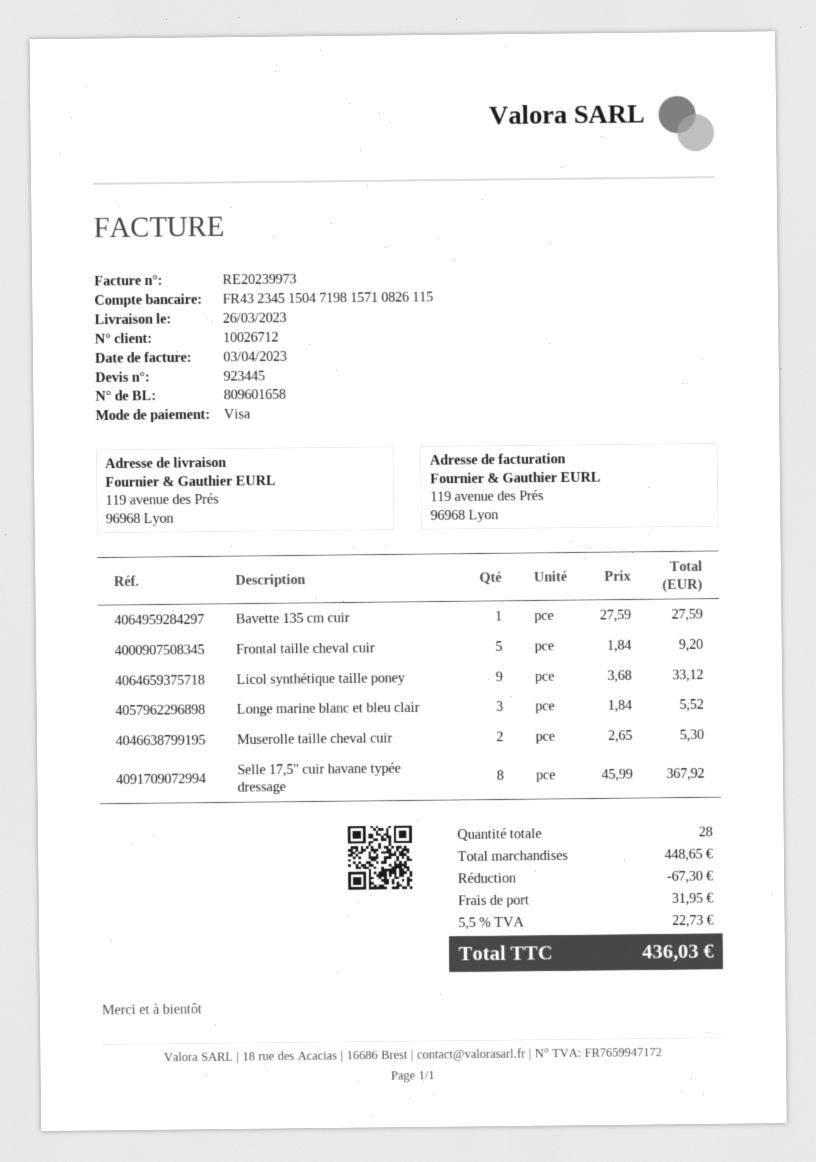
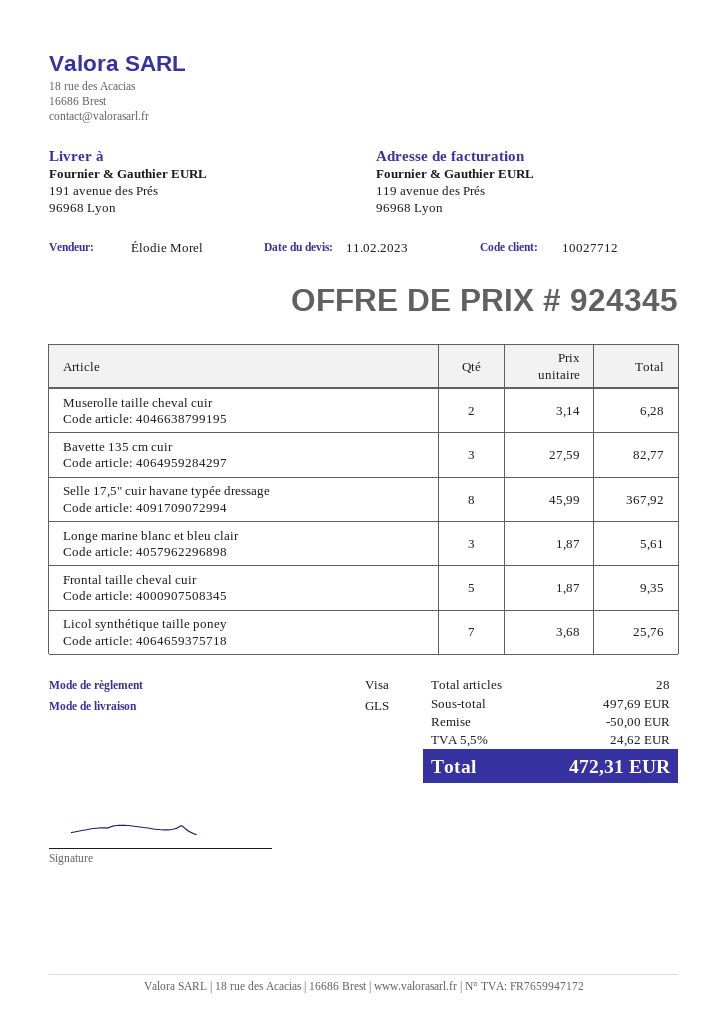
quote number: 923445 -> 924345
customer number: 10026712 -> 10027712
ship to: 119 avenue des Prés, 96968 Lyon -> 191 avenue des Prés, 96968 Lyon
Bavette 135 cm cuir: 1 x 27.59 = 27.59 -> 3 x 27.59 = 82.77
Frontal taille cheval cuir: 5 x 1.84 = 9.20 -> 5 x 1.87 = 9.35
Licol synthétique taille poney: 9 x 3.68 = 33.12 -> 7 x 3.68 = 25.76
Longe marine blanc et bleu clair: 3 x 1.84 = 5.52 -> 3 x 1.87 = 5.61
Muserolle taille cheval cuir: 2 x 2.65 = 5.30 -> 2 x 3.14 = 6.28
subtotal: 448.65 -> 497.69
discount: 67.30 -> 50.00
shipping: 31.95 -> none
tax: 5.5% = 22.73 -> 5.5% = 24.62
total: 436.03 -> 472.31

